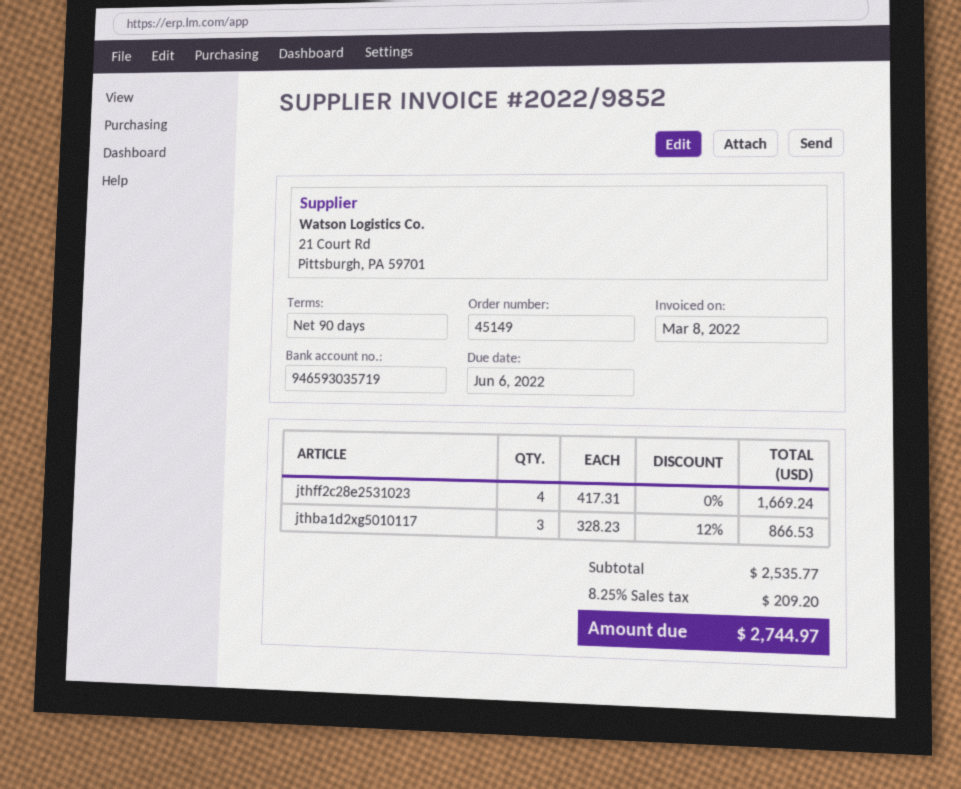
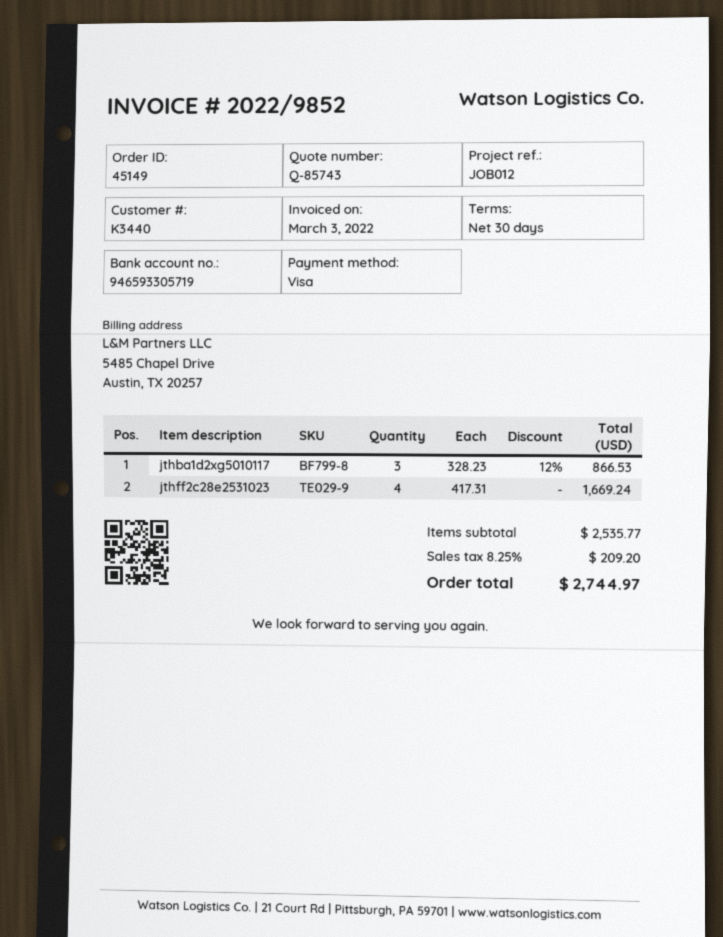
invoice date: 2022-03-08 -> 2022-03-03
payment terms: 90 days -> 30 days
bank account: 946593035719 -> 946593305719

